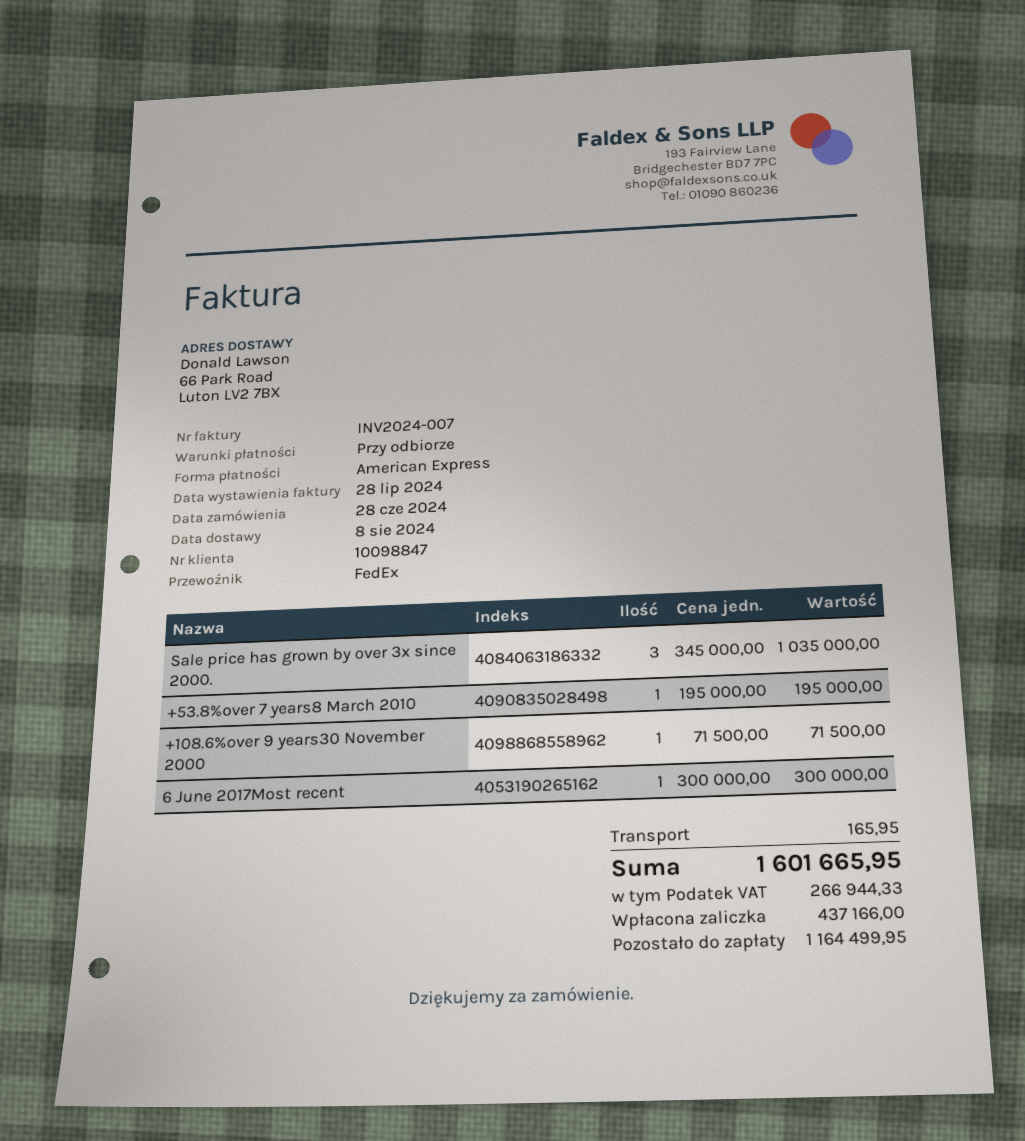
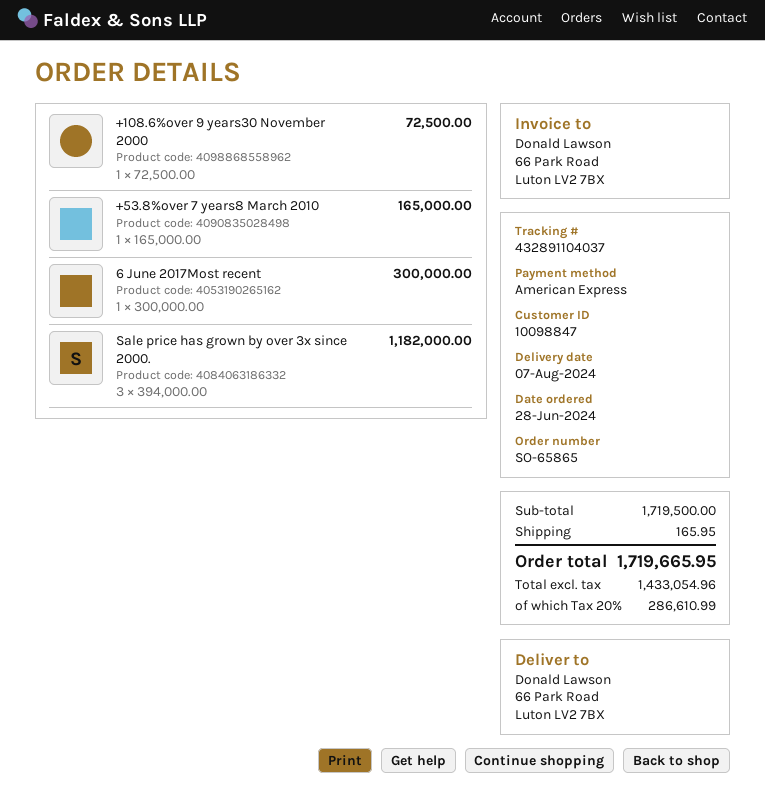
delivery date: 2024-08-08 -> 2024-08-07
Sale price has grown by over 3x since 2000.: 3 x 345000.00 = 1035000.00 -> 3 x 394000.00 = 1182000.00
+53.8%over 7 years8 March 2010: 1 x 195000.00 = 195000.00 -> 1 x 165000.00 = 165000.00
+108.6%over 9 years30 November 2000: 1 x 71500.00 = 71500.00 -> 1 x 72500.00 = 72500.00
tax: 266944.33 -> 286610.99
total: 1601665.95 -> 1719665.95

